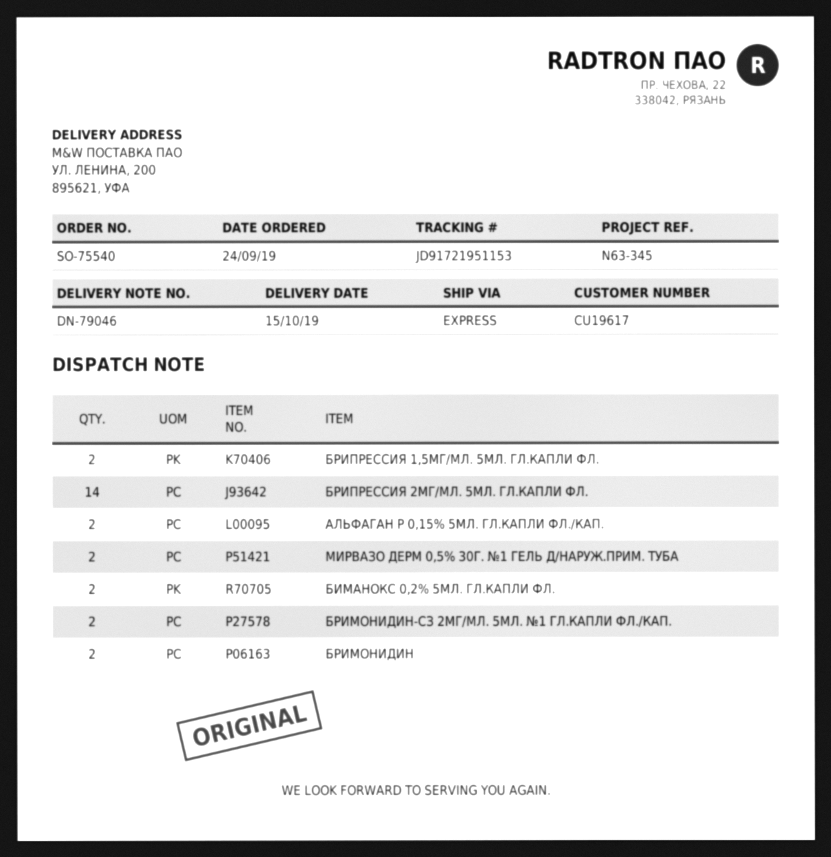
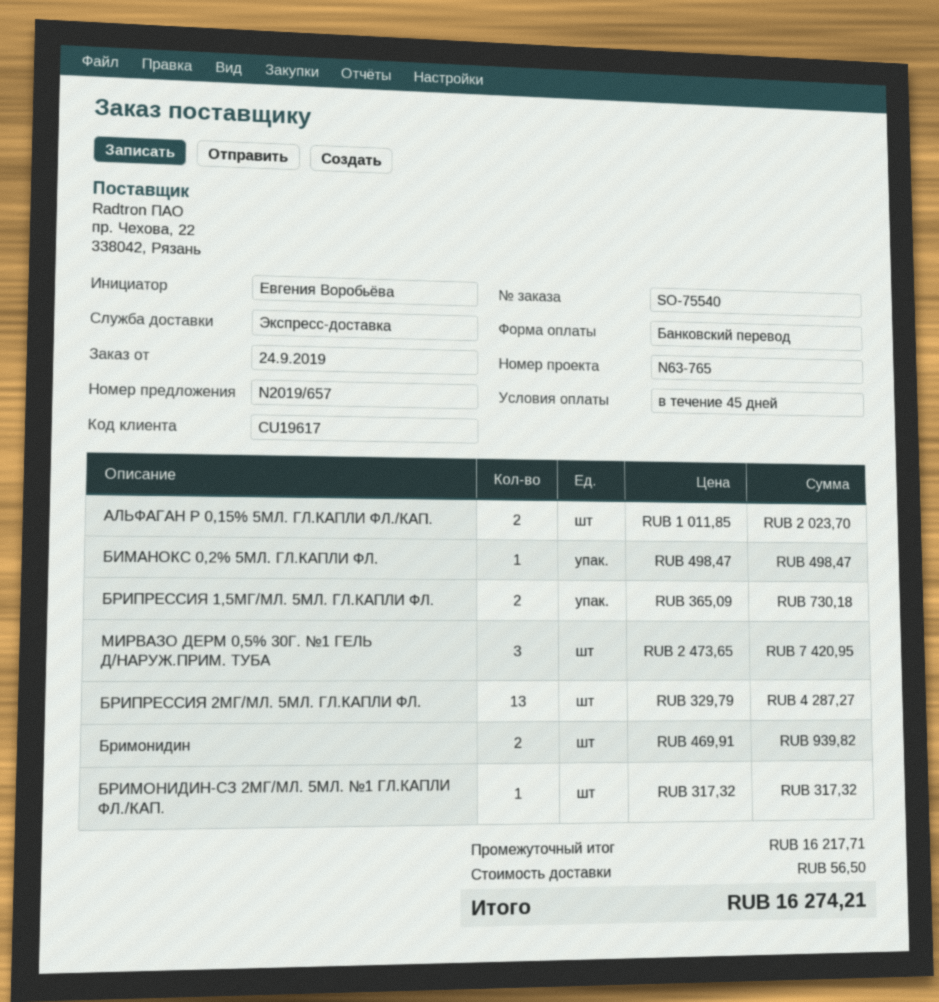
reference: N63-345 -> N63-765
БРИПРЕССИЯ 2МГ/МЛ. 5МЛ. ГЛ.КАПЛИ ФЛ.: 14 -> 13
МИРВАЗО ДЕРМ 0,5% 30Г. №1 ГЕЛЬ Д/НАРУЖ.ПРИМ. ТУБА: 2 -> 3
БИМАНОКС 0,2% 5МЛ. ГЛ.КАПЛИ ФЛ.: 2 -> 1
БРИМОНИДИН-СЗ 2МГ/МЛ. 5МЛ. №1 ГЛ.КАПЛИ ФЛ./КАП.: 2 -> 1

